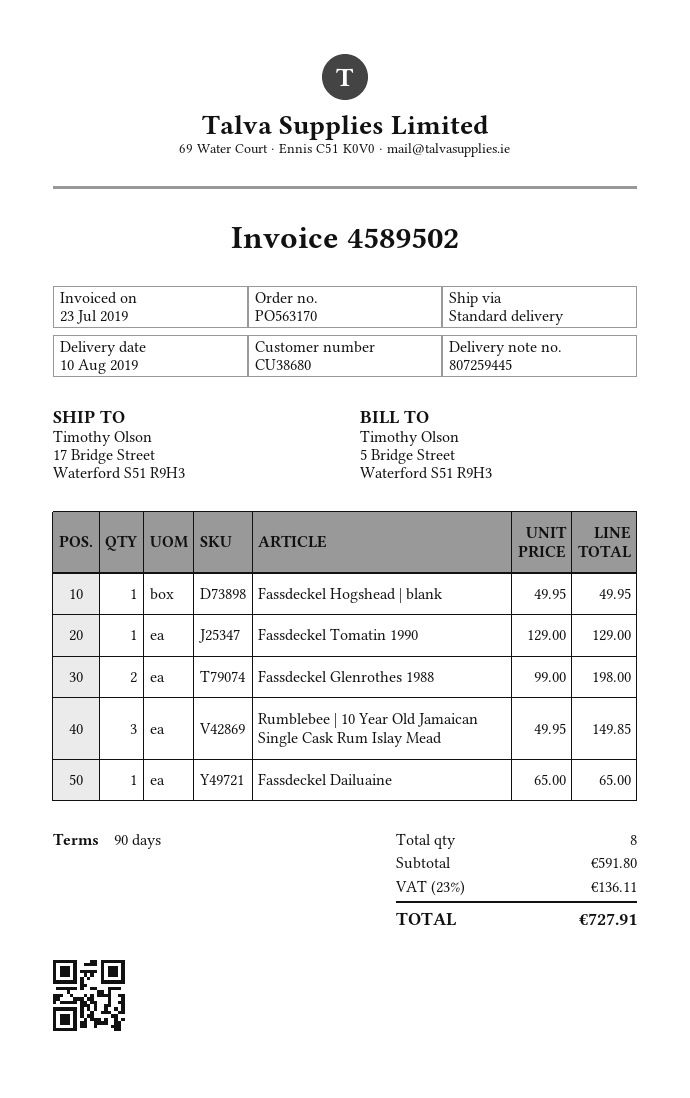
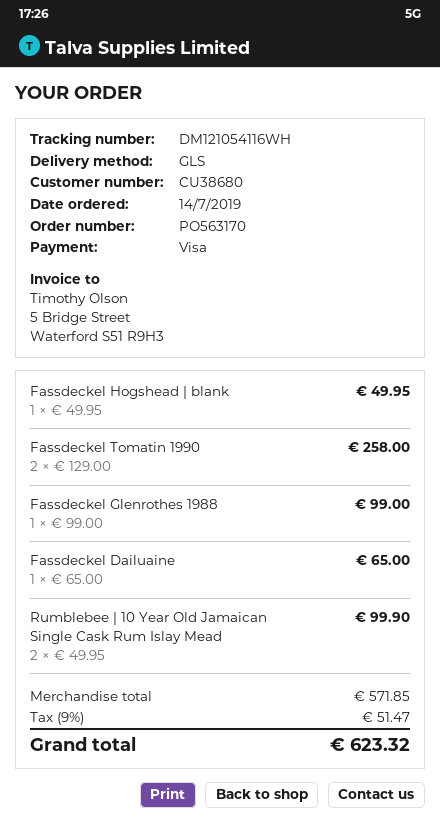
shipping method: standard -> GLS
Fassdeckel Tomatin 1990: 1 x 129.00 = 129.00 -> 2 x 129.00 = 258.00
Fassdeckel Glenrothes 1988: 2 x 99.00 = 198.00 -> 1 x 99.00 = 99.00
Rumblebee | 10 Year Old Jamaican Single Cask Rum Islay Mead: 3 x 49.95 = 149.85 -> 2 x 49.95 = 99.90
subtotal: 591.80 -> 571.85
tax: 23% = 136.11 -> 9% = 51.47
total: 727.91 -> 623.32

